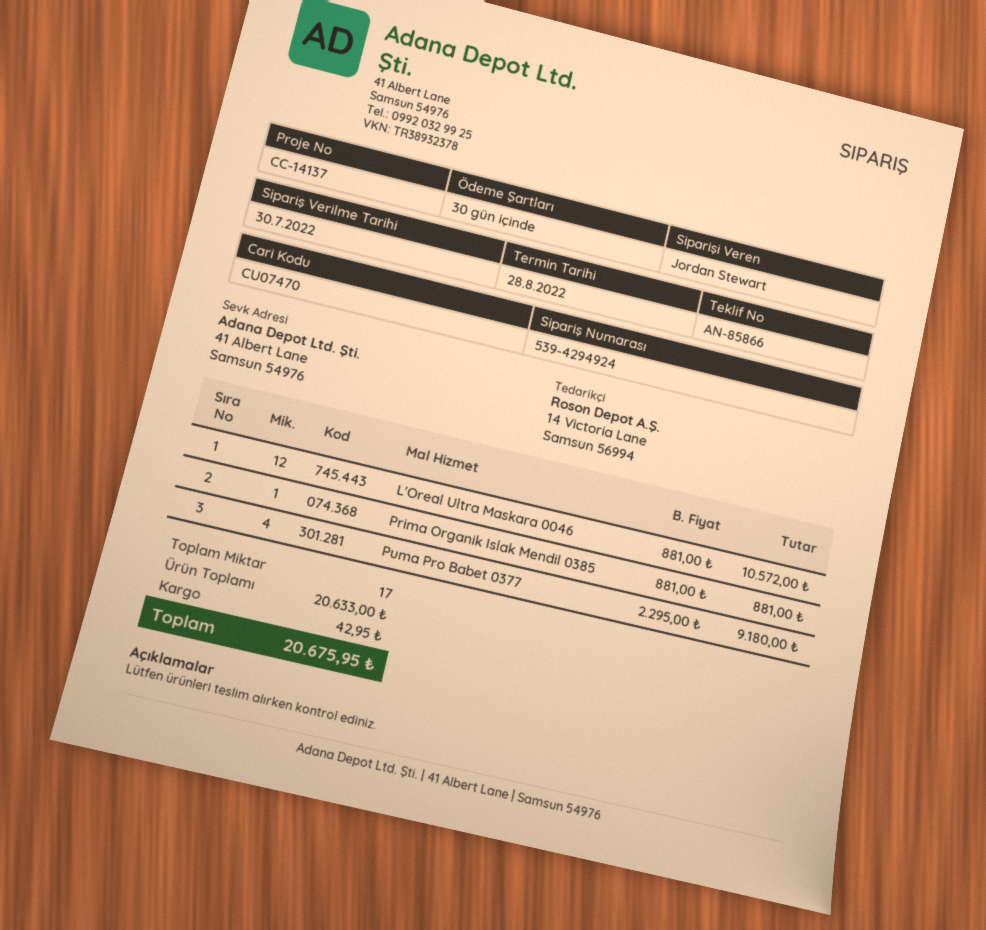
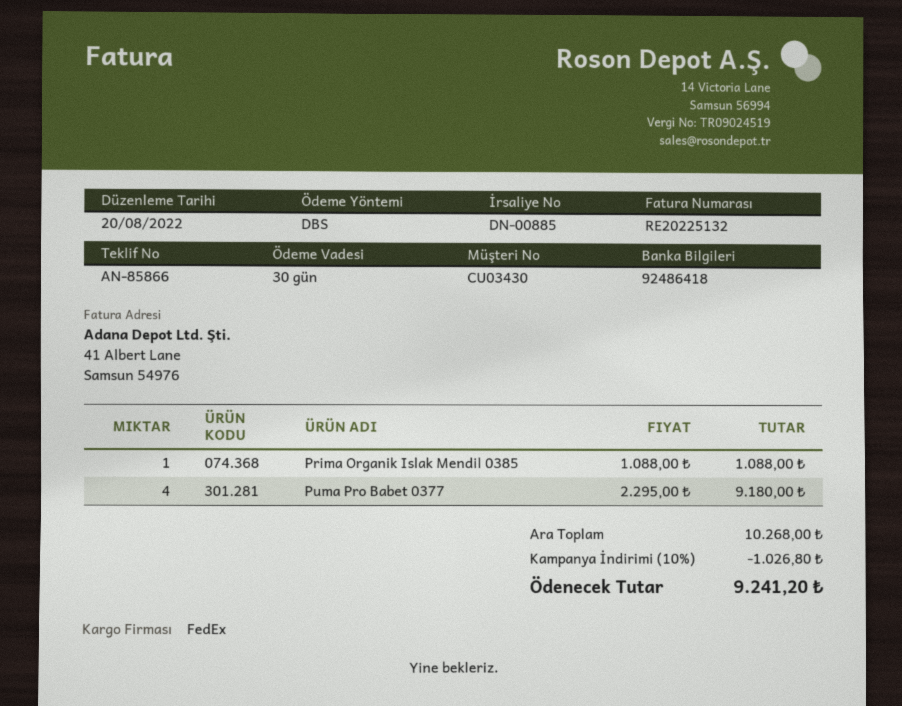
customer number: CU07470 -> CU03430
L'Oreal Ultra Maskara 0046: 12 x 881.00 = 10572.00 -> none
Prima Organik Islak Mendil 0385: 1 x 881.00 = 881.00 -> 1 x 1088.00 = 1088.00
subtotal: 20633.00 -> 10268.00
discount: none -> 10% = 1026.80
shipping: 42.95 -> none
total: 20675.95 -> 9241.20

